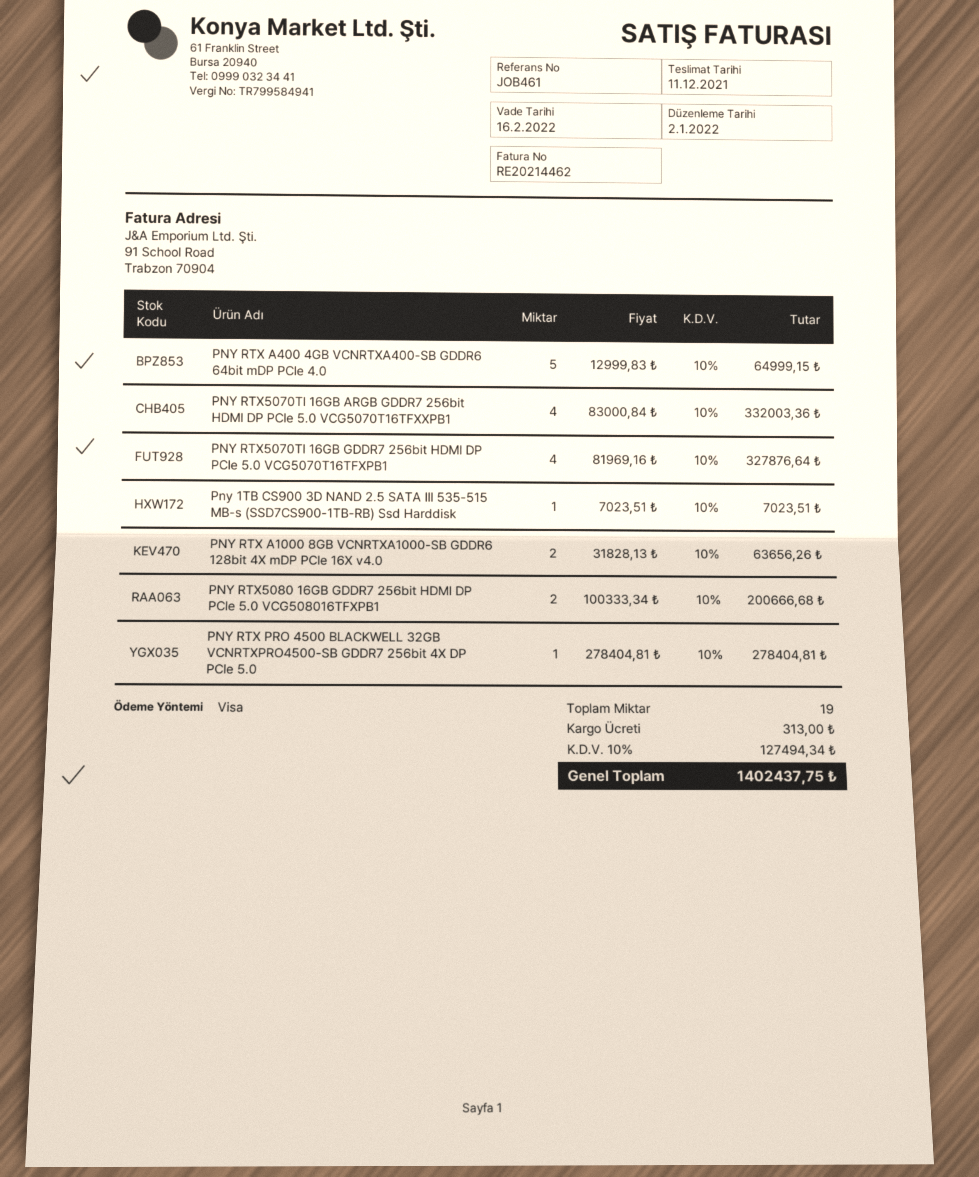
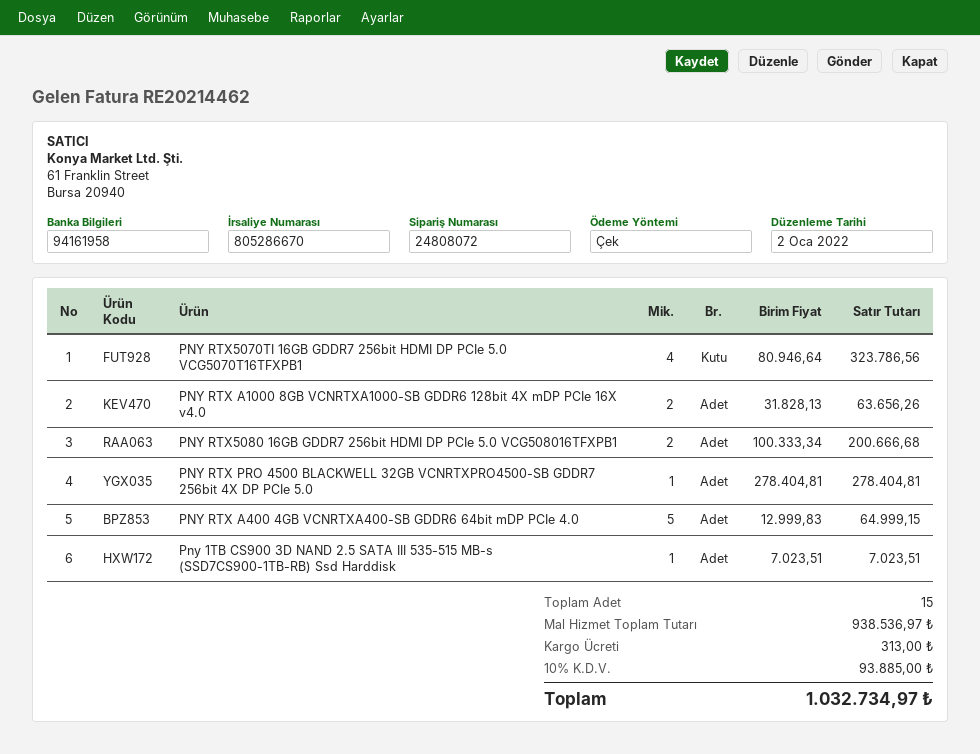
payment method: Visa -> cheque
PNY RTX5070TI 16GB ARGB GDDR7 256bit HDMI DP PCIe 5.0 VCG5070T16TFXXPB1: 4 x 83000.84 = 332003.36 -> none
PNY RTX5070TI 16GB GDDR7 256bit HDMI DP PCIe 5.0 VCG5070T16TFXPB1: 4 x 81969.16 = 327876.64 -> 4 x 80946.64 = 323786.56
total quantity: 19 -> 15
tax: 10% = 127494.34 -> 10% = 93885.00
total: 1402437.75 -> 1032734.97

